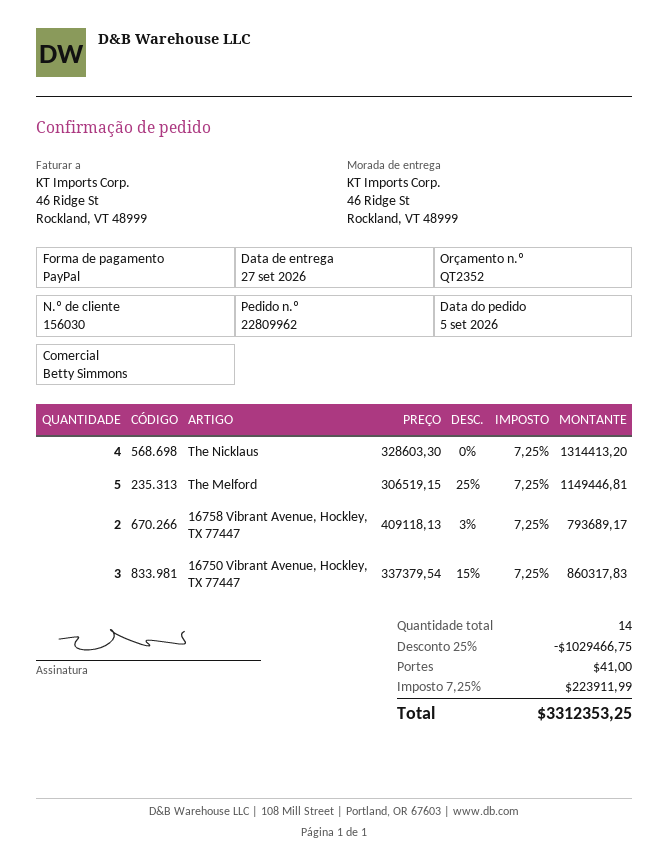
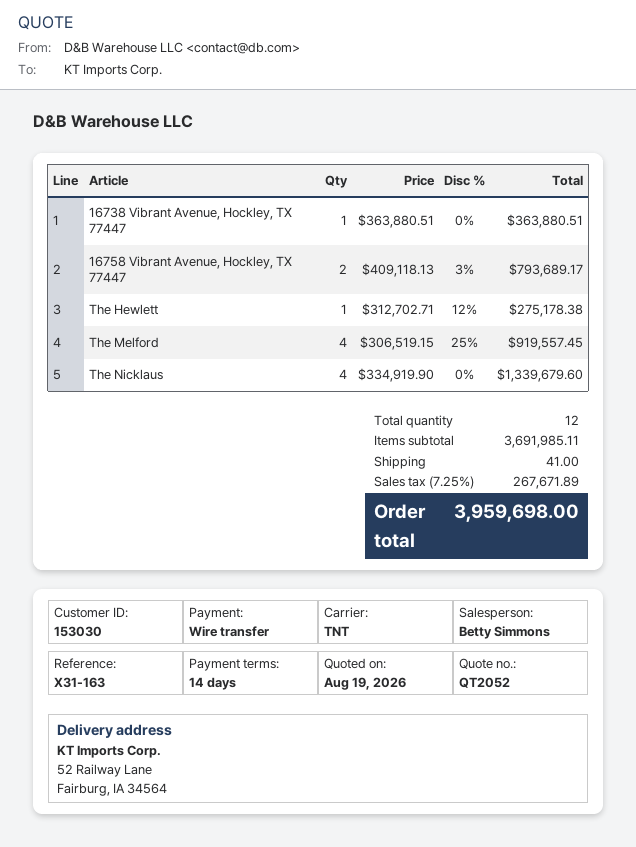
quote number: QT2352 -> QT2052
customer number: 156030 -> 153030
payment method: PayPal -> bank transfer
ship to: 46 Ridge St, Rockland, VT 48999 -> 52 Railway Lane, Fairburg, IA 34564
The Nicklaus: 4 x 328603.30 = 1314413.20 -> 4 x 334919.90 = 1339679.60
The Melford: 5 x 306519.15 - 25% = 1149446.81 -> 4 x 306519.15 - 25% = 919557.45
16750 Vibrant Avenue, Hockley, TX 77447: 3 x 337379.54 - 15% = 860317.83 -> none
16738 Vibrant Avenue, Hockley, TX 77447: none -> 1 x 363880.51 = 363880.51
The Hewlett: none -> 1 x 312702.71 - 12% = 275178.38
total quantity: 14 -> 12
discount: 25% = 1029466.75 -> none
tax: 7.25% = 223911.99 -> 7.25% = 267671.89
total: 3312353.25 -> 3959698.00

